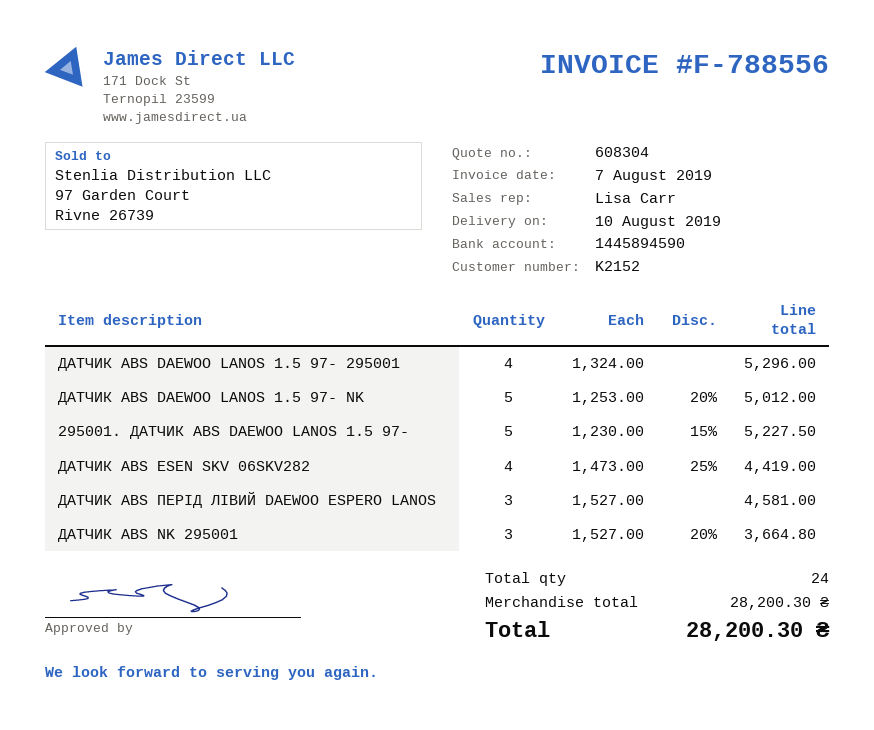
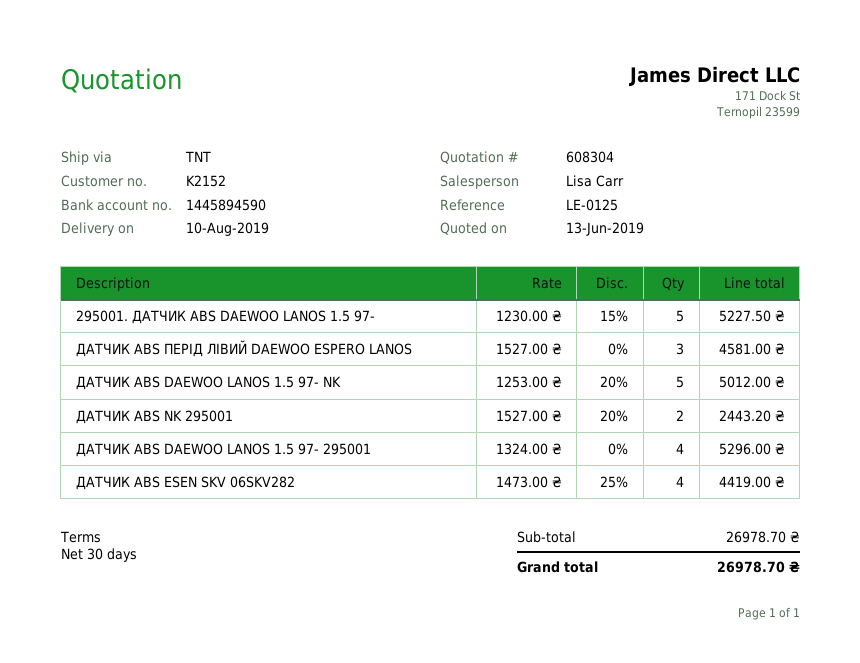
ДАТЧИК ABS NK 295001: 3 x 1527.00 - 20% = 3664.80 -> 2 x 1527.00 - 20% = 2443.20
subtotal: 28200.30 -> 26978.70
total: 28200.30 -> 26978.70

